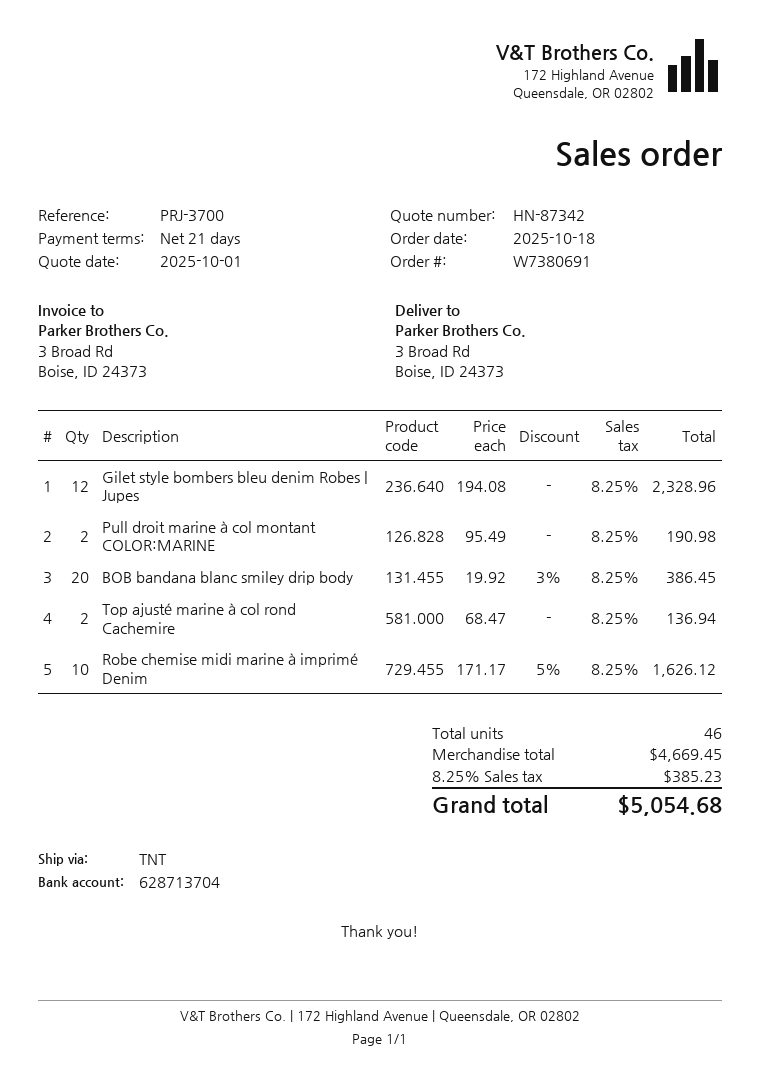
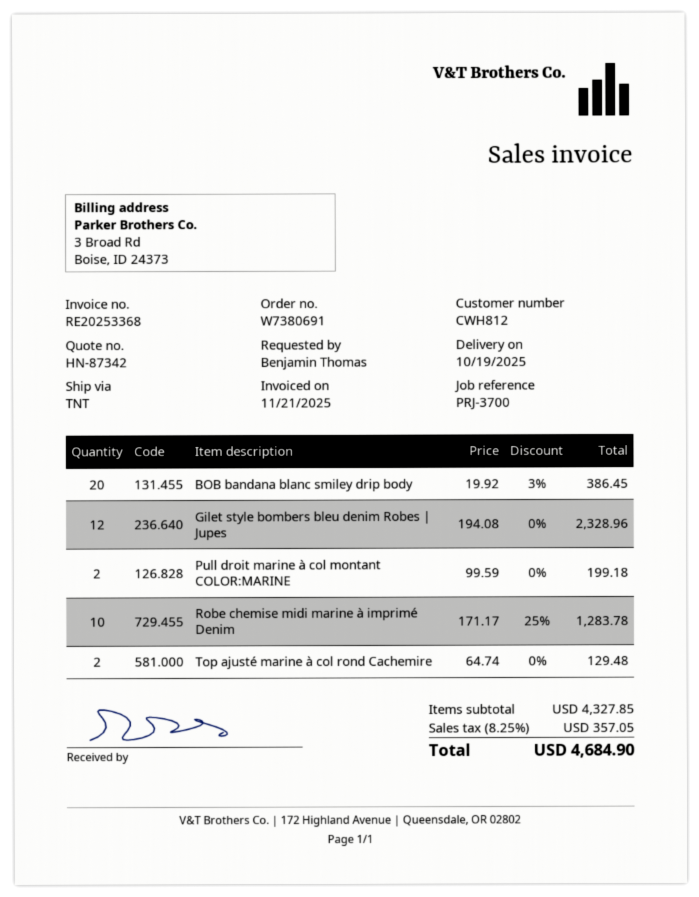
Pull droit marine à col montant COLOR:MARINE: 2 x 95.49 = 190.98 -> 2 x 99.59 = 199.18
Top ajusté marine à col rond Cachemire: 2 x 68.47 = 136.94 -> 2 x 64.74 = 129.48
Robe chemise midi marine à imprimé Denim: 10 x 171.17 - 5% = 1626.12 -> 10 x 171.17 - 25% = 1283.78
subtotal: 4669.45 -> 4327.85
tax: 8.25% = 385.23 -> 8.25% = 357.05
total: 5054.68 -> 4684.90

